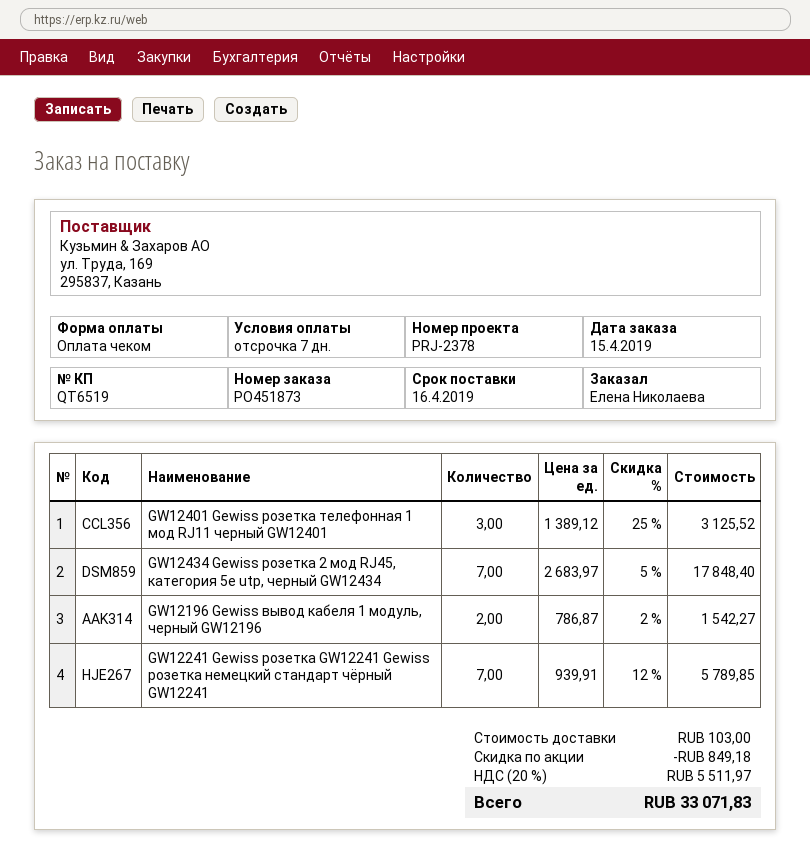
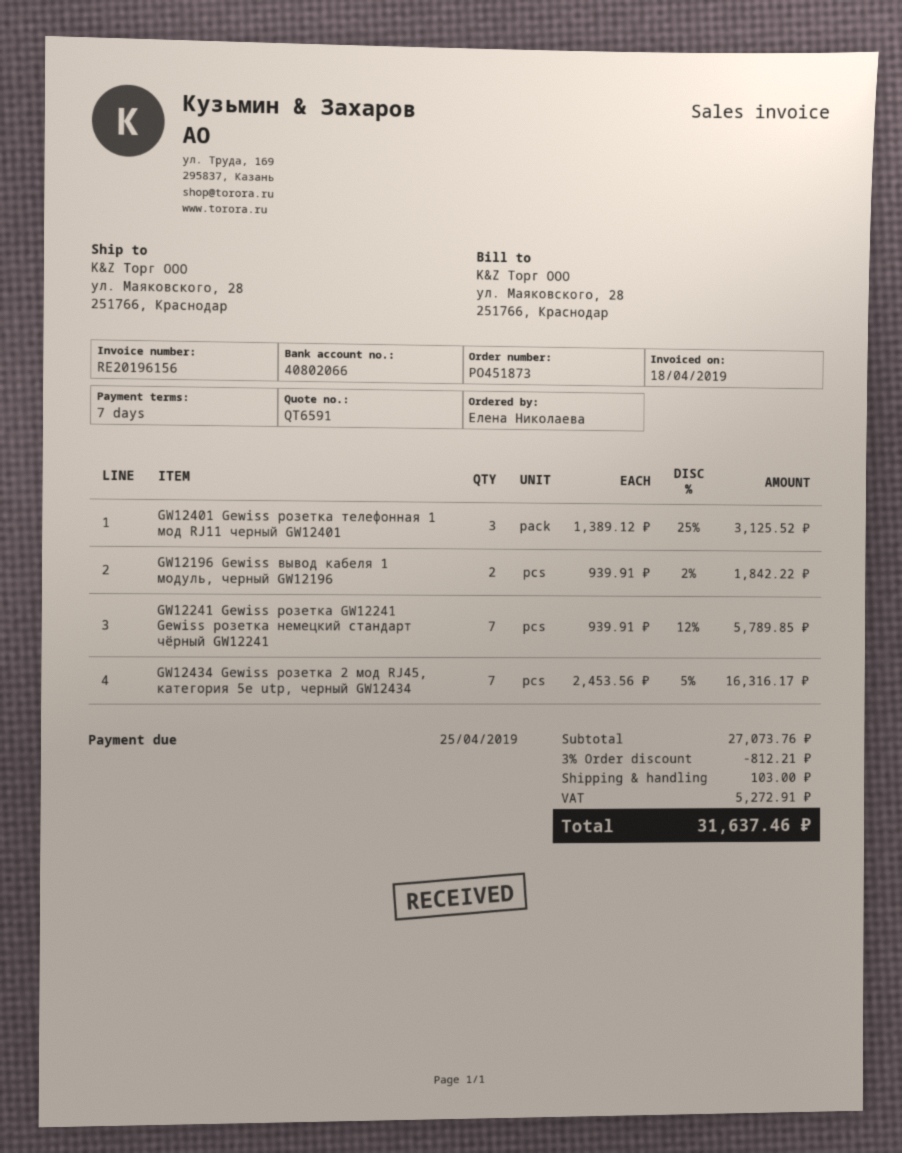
quote number: QT6519 -> QT6591
GW12434 Gewiss розетка 2 мод RJ45, категория 5e utp, черный GW12434: 7 x 2683.97 - 5% = 17848.40 -> 7 x 2453.56 - 5% = 16316.17
GW12196 Gewiss вывод кабеля 1 модуль, черный GW12196: 2 x 786.87 - 2% = 1542.27 -> 2 x 939.91 - 2% = 1842.22
discount: 849.18 -> 812.21
tax: 5511.97 -> 5272.91
total: 33071.83 -> 31637.46

